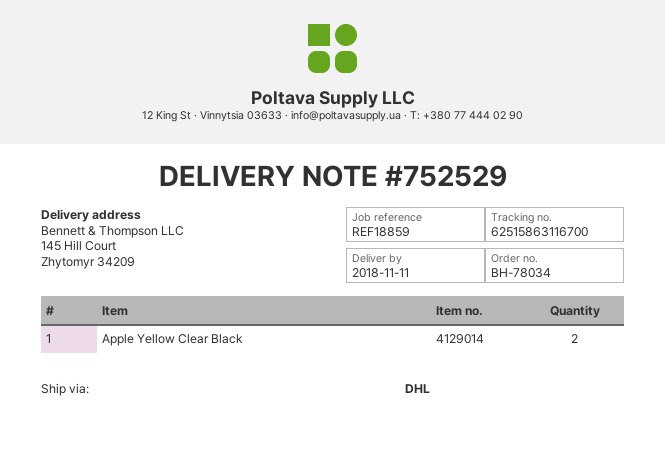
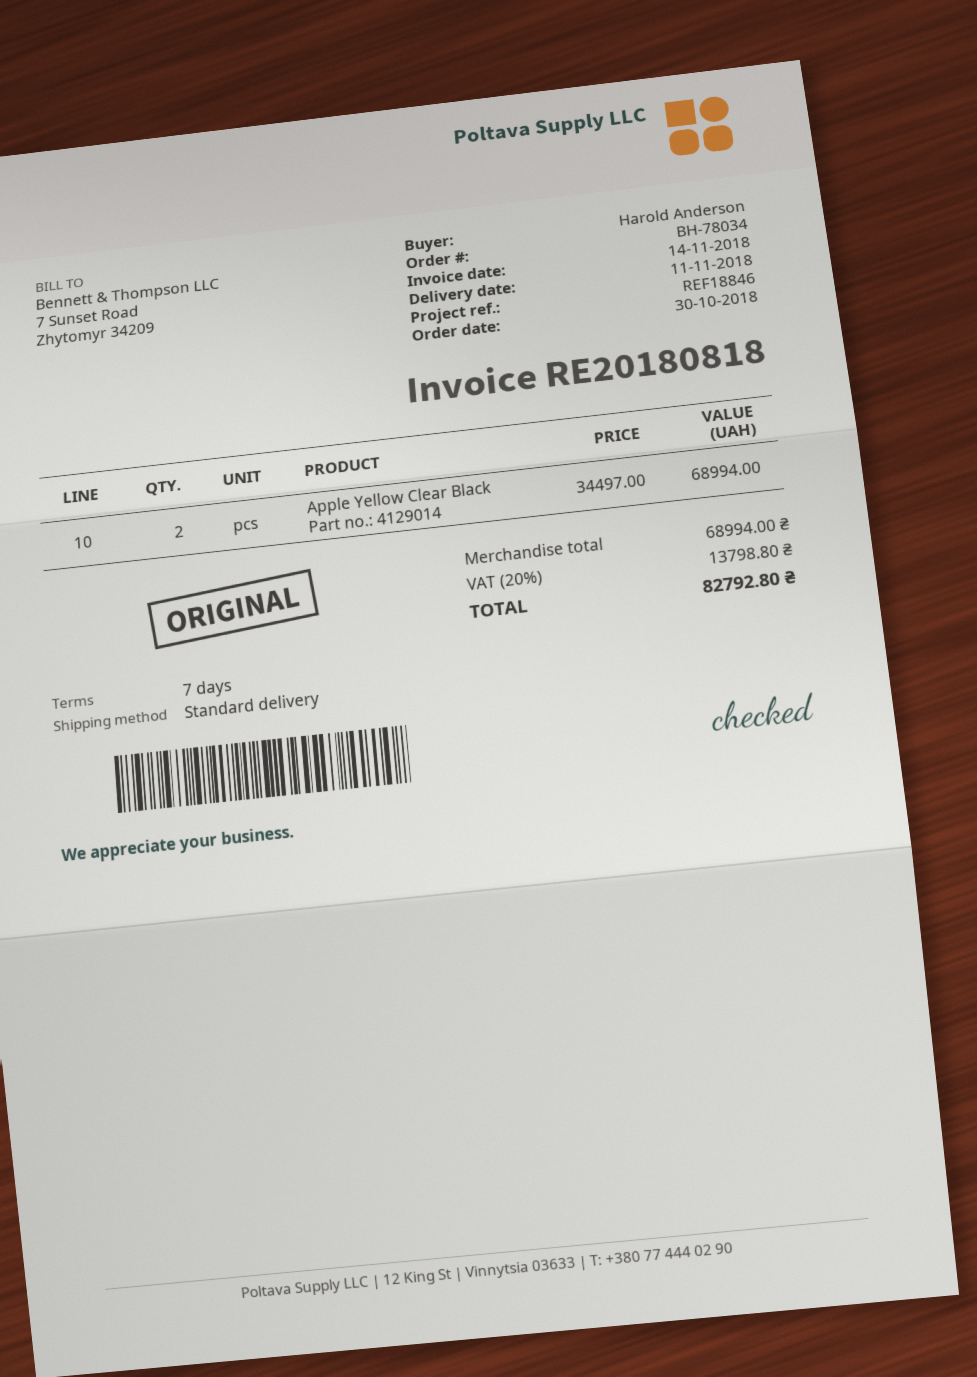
reference: REF18859 -> REF18846
shipping method: DHL -> standard

